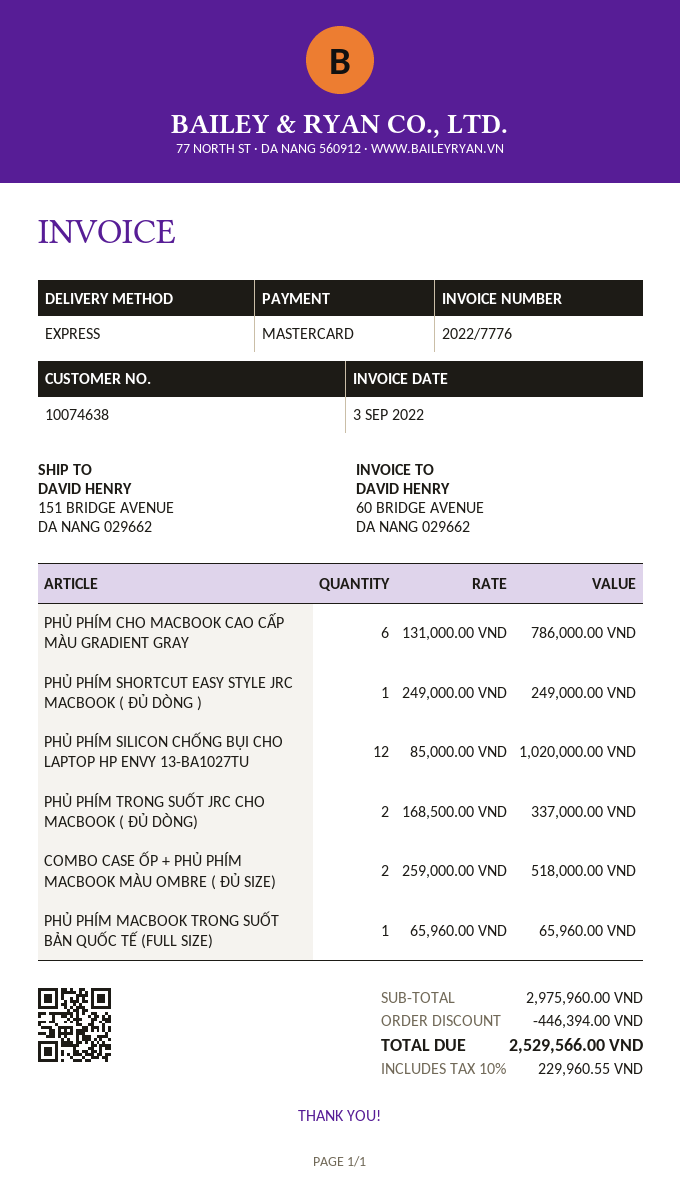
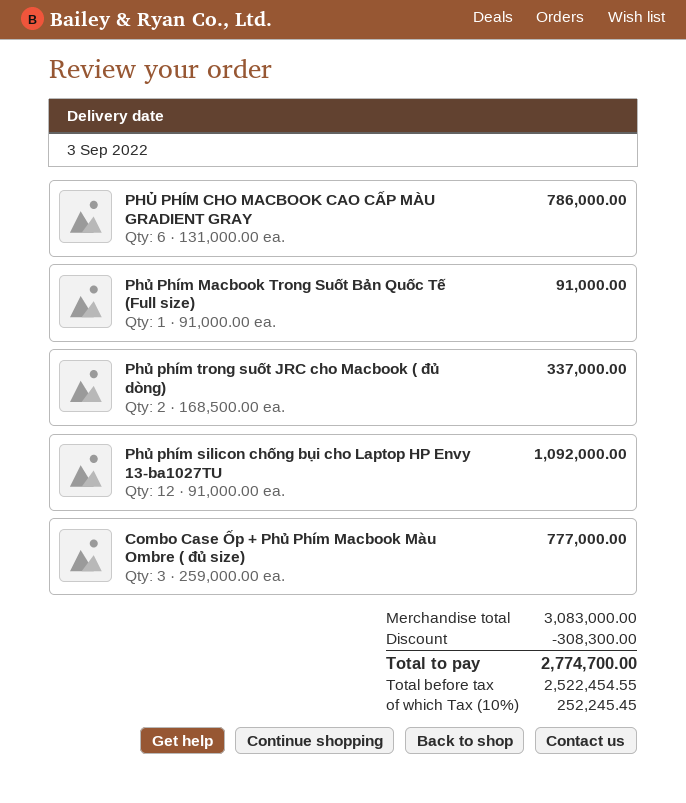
PHỦ PHÍM SHORTCUT EASY STYLE JRC MACBOOK ( ĐỦ DÒNG ): 1 x 249000.00 = 249000.00 -> none
PHỦ PHÍM SILICON CHỐNG BỤI CHO LAPTOP HP ENVY 13-BA1027TU: 12 x 85000.00 = 1020000.00 -> 12 x 91000.00 = 1092000.00
COMBO CASE ỐP + PHỦ PHÍM MACBOOK MÀU OMBRE ( ĐỦ SIZE): 2 x 259000.00 = 518000.00 -> 3 x 259000.00 = 777000.00
PHỦ PHÍM MACBOOK TRONG SUỐT BẢN QUỐC TẾ (FULL SIZE): 1 x 65960.00 = 65960.00 -> 1 x 91000.00 = 91000.00
subtotal: 2975960.00 -> 3083000.00
discount: 446394.00 -> 308300.00
tax: 10% = 229960.55 -> 10% = 252245.45
total: 2529566.00 -> 2774700.00

